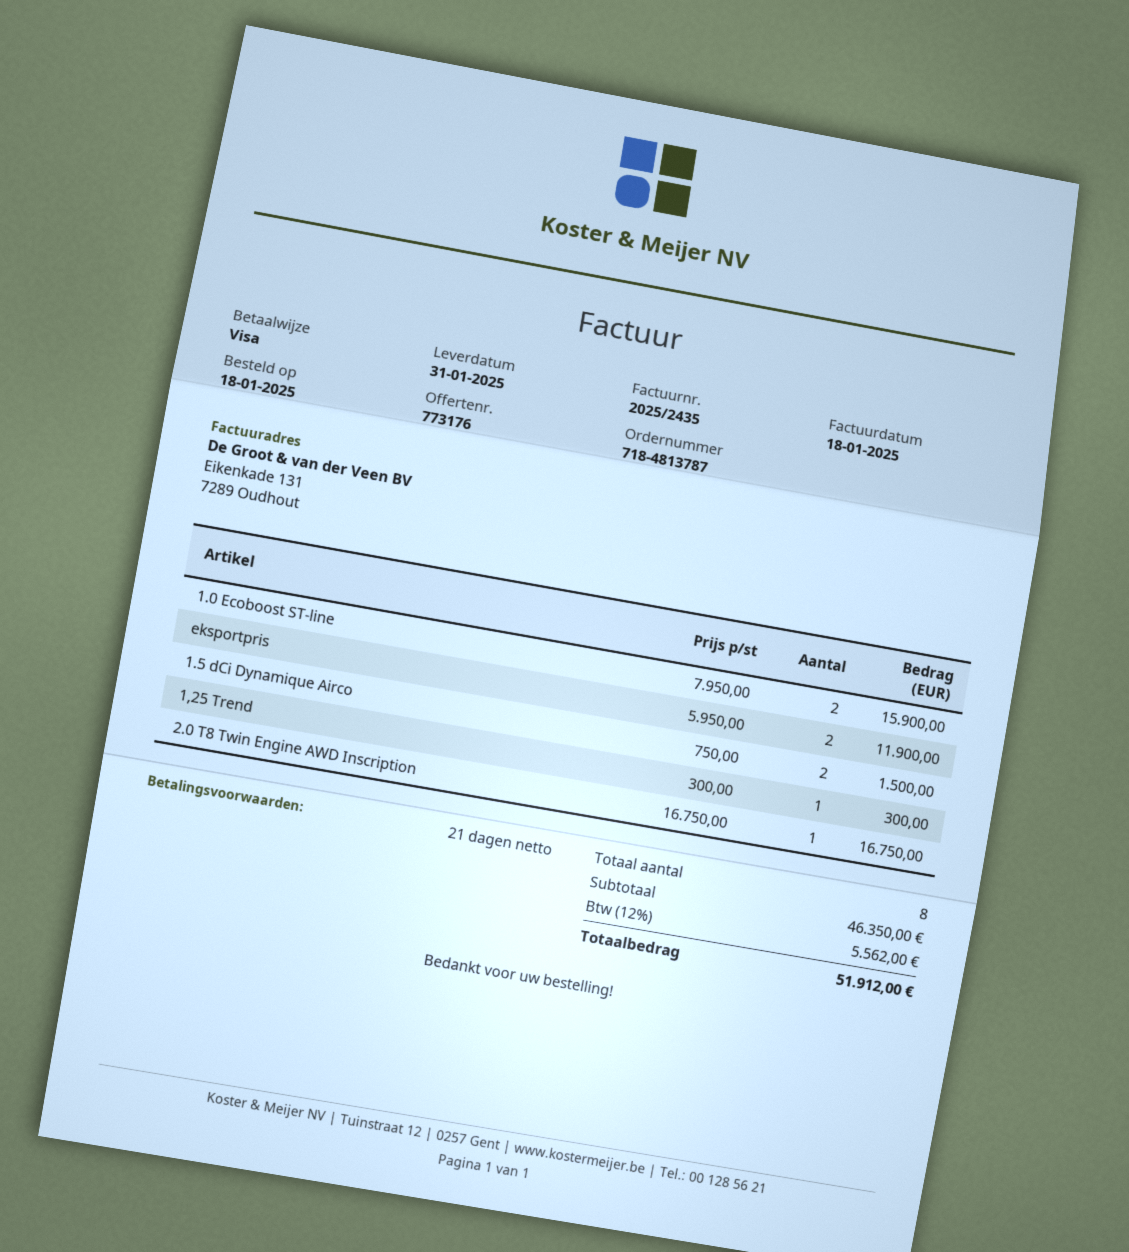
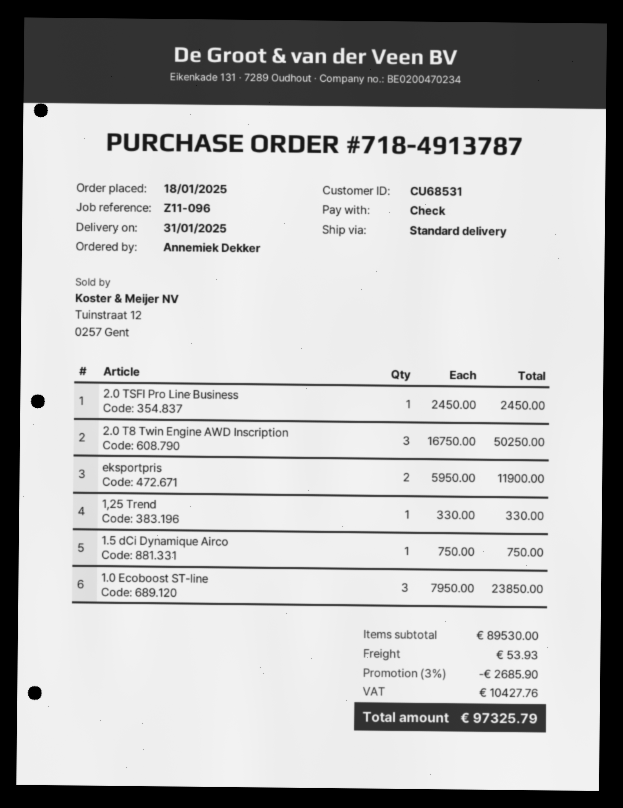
order number: 718-4813787 -> 718-4913787
payment method: Visa -> cheque
1.0 Ecoboost ST-line: 2 x 7950.00 = 15900.00 -> 3 x 7950.00 = 23850.00
1.5 dCi Dynamique Airco: 2 x 750.00 = 1500.00 -> 1 x 750.00 = 750.00
1,25 Trend: 1 x 300.00 = 300.00 -> 1 x 330.00 = 330.00
2.0 T8 Twin Engine AWD Inscription: 1 x 16750.00 = 16750.00 -> 3 x 16750.00 = 50250.00
2.0 TSFI Pro Line Business: none -> 1 x 2450.00 = 2450.00
subtotal: 46350.00 -> 89530.00
discount: none -> 3% = 2685.90
shipping: none -> 53.93
tax: 5562.00 -> 10427.76
total: 51912.00 -> 97325.79

